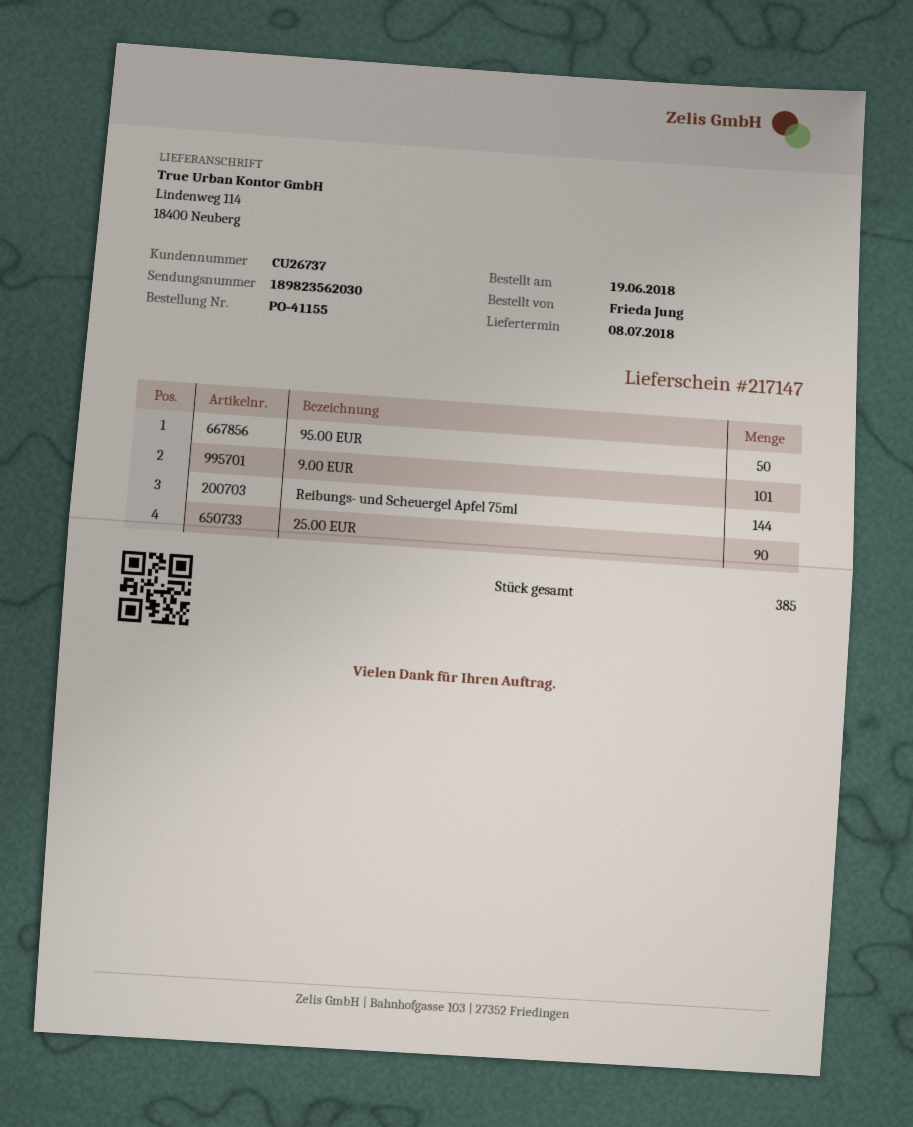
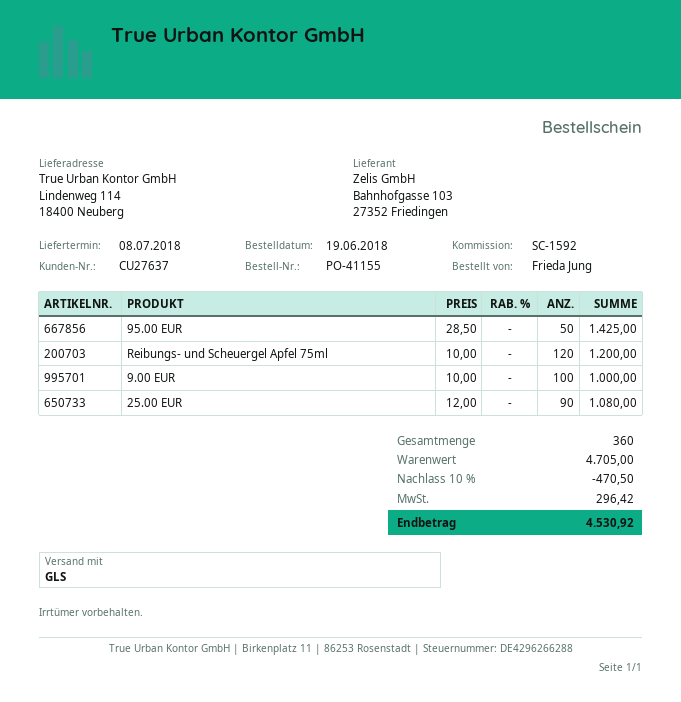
customer number: CU26737 -> CU27637
9.00 EUR: 101 -> 100
Reibungs- und Scheuergel Apfel 75ml: 144 -> 120
total quantity: 385 -> 360

